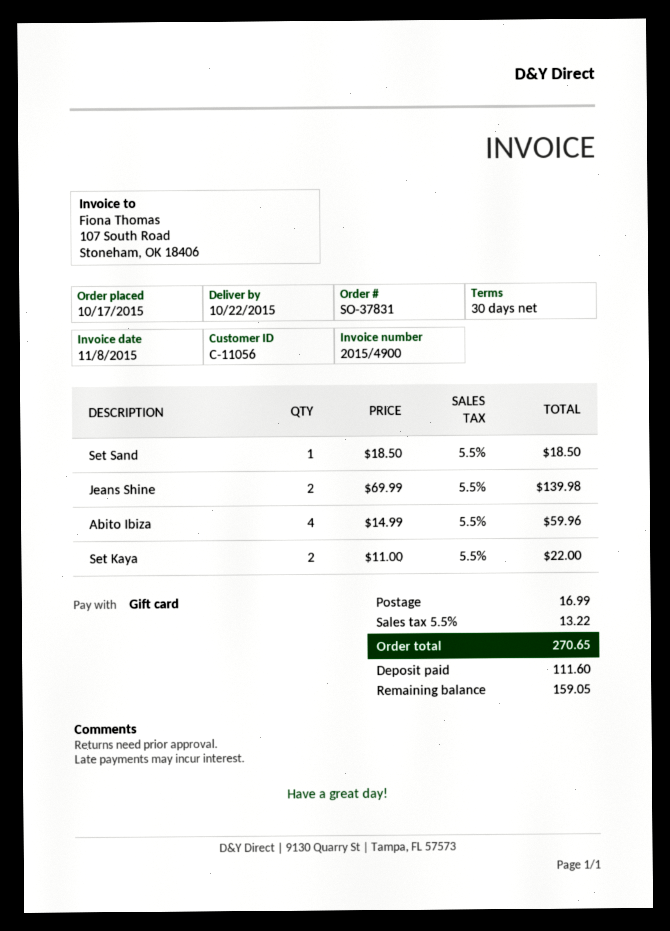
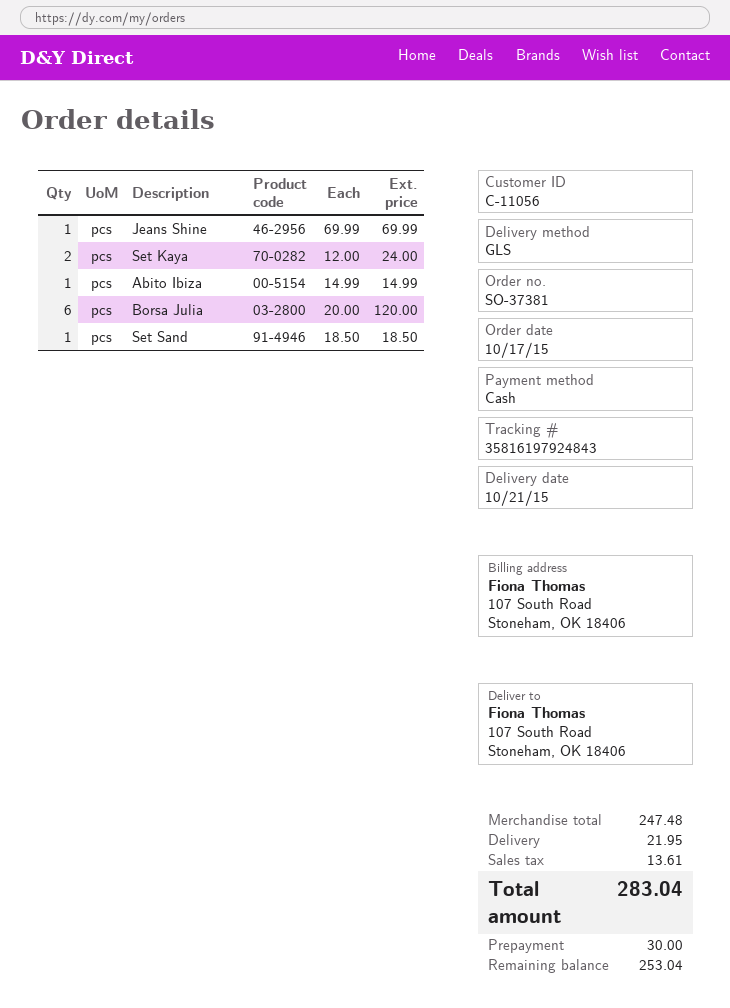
order number: SO-37831 -> SO-37381
delivery date: 2015-10-22 -> 2015-10-21
payment method: gift card -> cash
Jeans Shine: 2 x 69.99 = 139.98 -> 1 x 69.99 = 69.99
Abito Ibiza: 4 x 14.99 = 59.96 -> 1 x 14.99 = 14.99
Set Kaya: 2 x 11.00 = 22.00 -> 2 x 12.00 = 24.00
Borsa Julia: none -> 6 x 20.00 = 120.00
shipping: 16.99 -> 21.95
tax: 13.22 -> 13.61
total: 270.65 -> 283.04
deposit: 111.60 -> 30.00
balance: 159.05 -> 253.04

